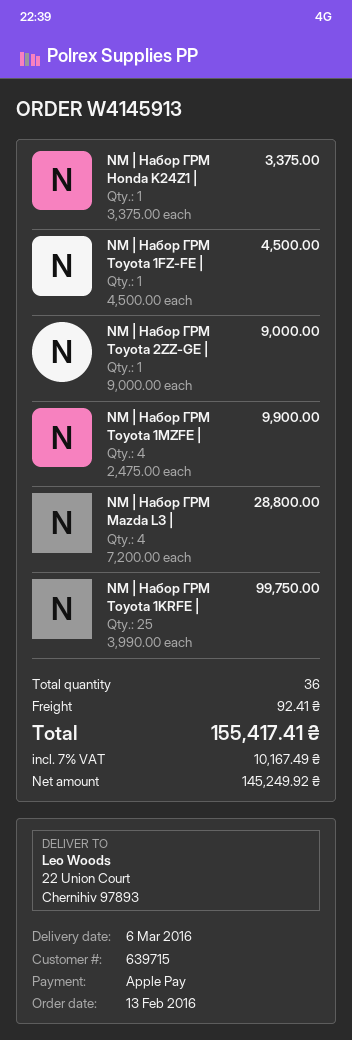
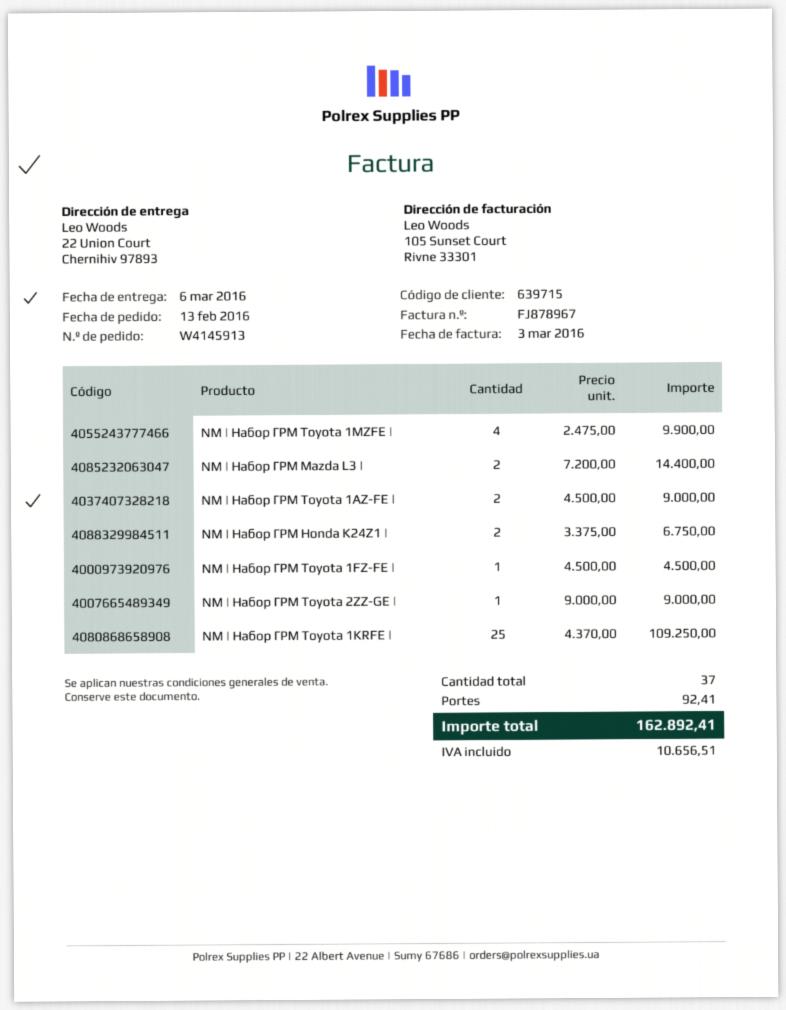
NM | Набор ГРМ Honda K24Z1 |: 1 x 3375.00 = 3375.00 -> 2 x 3375.00 = 6750.00
NM | Набор ГРМ Mazda L3 |: 4 x 7200.00 = 28800.00 -> 2 x 7200.00 = 14400.00
NM | Набор ГРМ Toyota 1KRFE |: 25 x 3990.00 = 99750.00 -> 25 x 4370.00 = 109250.00
NM | Набор ГРМ Toyota 1AZ-FE |: none -> 2 x 4500.00 = 9000.00
total quantity: 36 -> 37
tax: 10167.49 -> 10656.51
total: 155417.41 -> 162892.41

